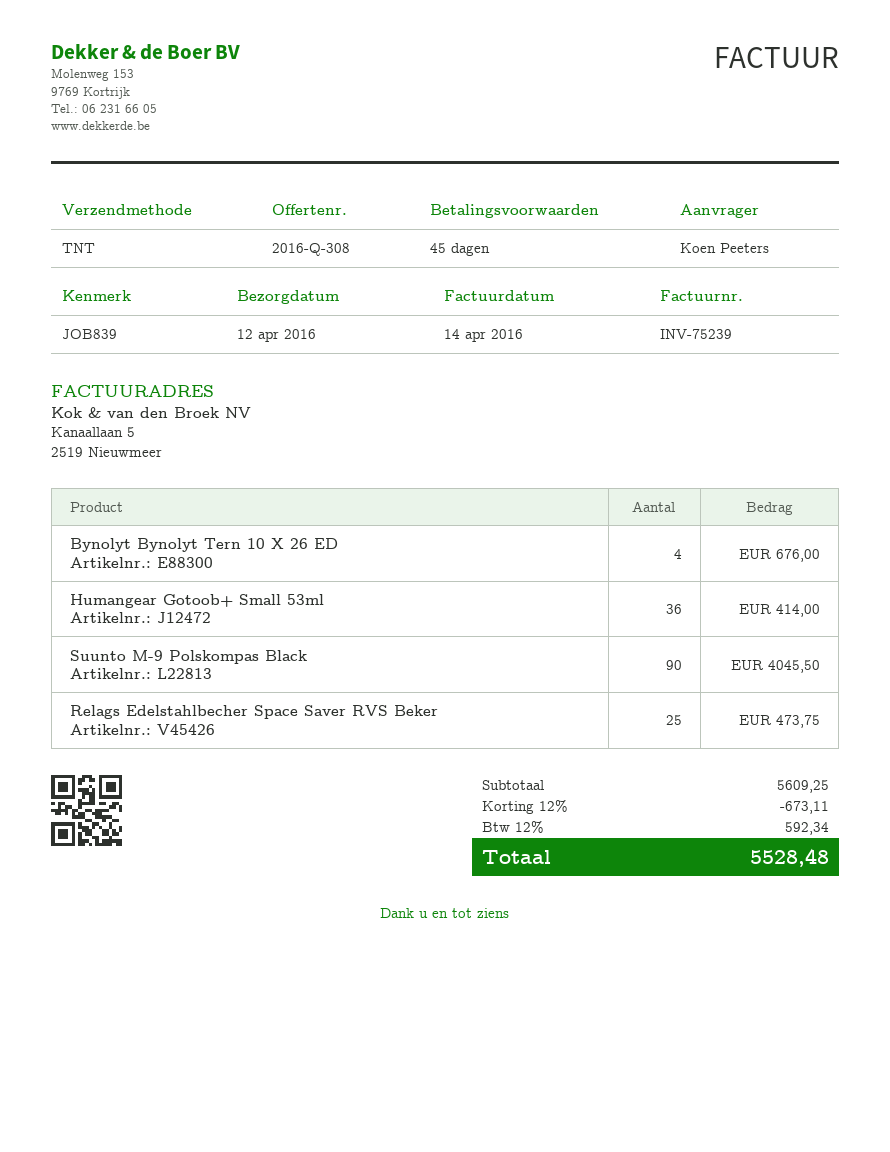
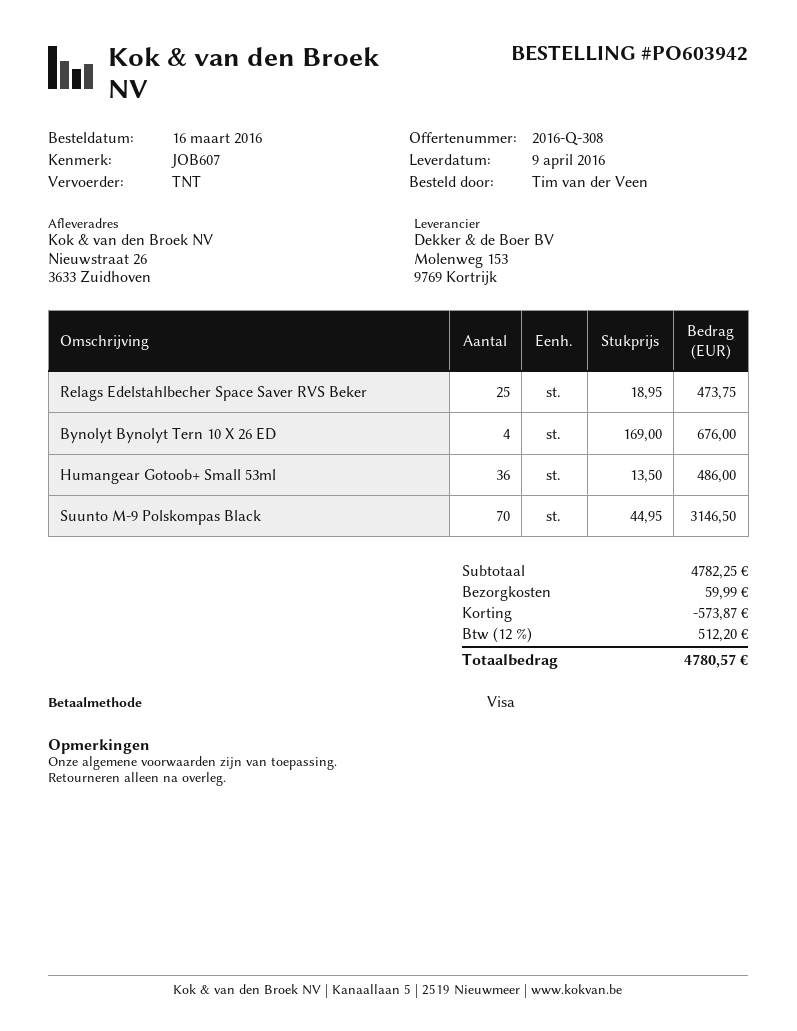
delivery date: 2016-04-12 -> 2016-04-09
reference: JOB839 -> JOB607
ordered by: Koen Peeters -> Tim van der Veen
Humangear Gotoob+ Small 53ml: 36 for 414.00 -> 36 for 486.00
Suunto M-9 Polskompas Black: 90 for 4045.50 -> 70 for 3146.50
subtotal: 5609.25 -> 4782.25
discount: 673.11 -> 573.87
shipping: none -> 59.99
tax: 12% = 592.34 -> 12% = 512.20
total: 5528.48 -> 4780.57

